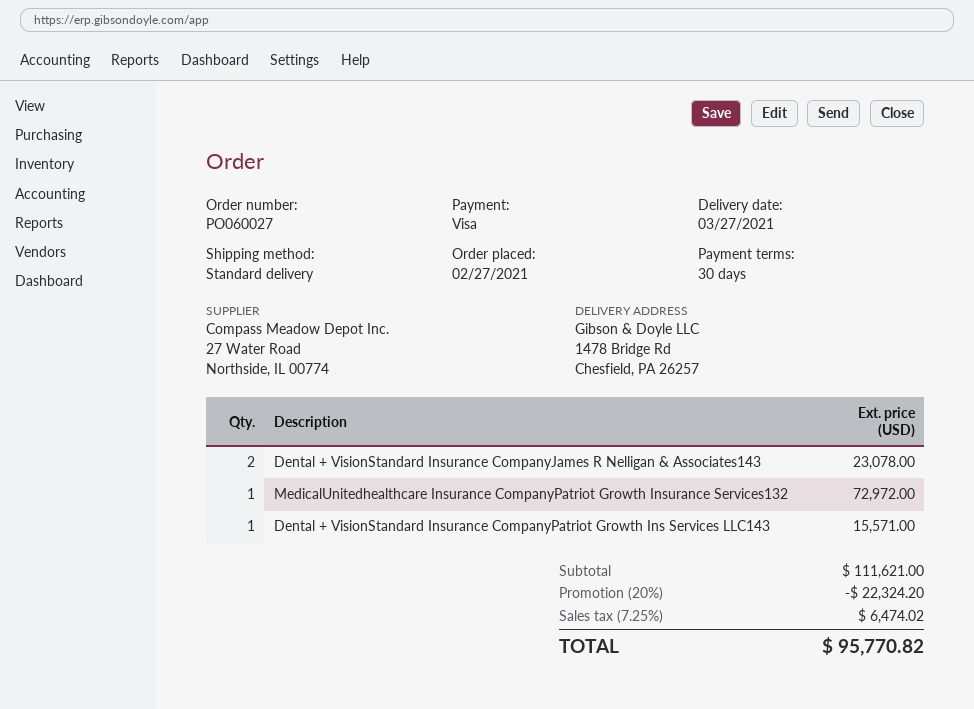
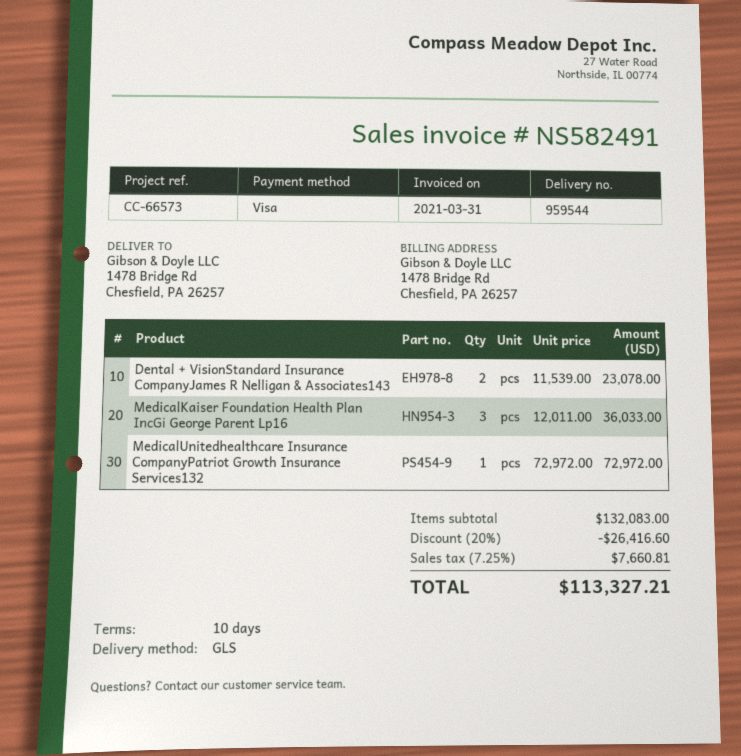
payment terms: 30 days -> 10 days
shipping method: standard -> GLS
Dental + VisionStandard Insurance CompanyPatriot Growth Ins Services LLC143: 1 for 15571.00 -> none
MedicalKaiser Foundation Health Plan IncGi George Parent Lp16: none -> 3 for 36033.00
subtotal: 111621.00 -> 132083.00
discount: 20% = 22324.20 -> 20% = 26416.60
tax: 7.25% = 6474.02 -> 7.25% = 7660.81
total: 95770.82 -> 113327.21

